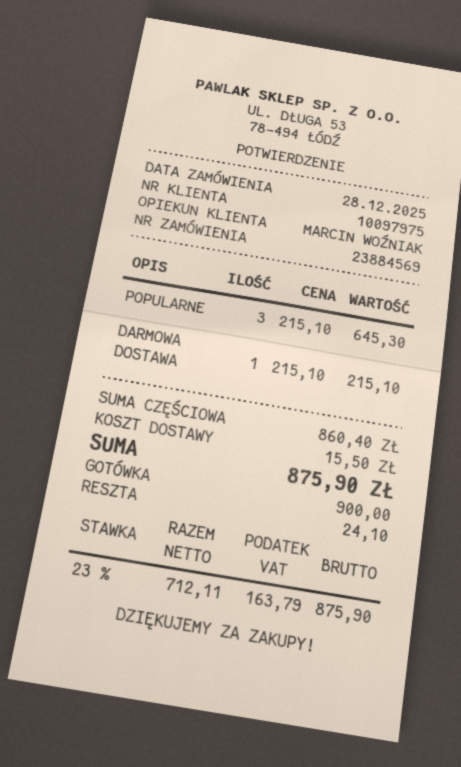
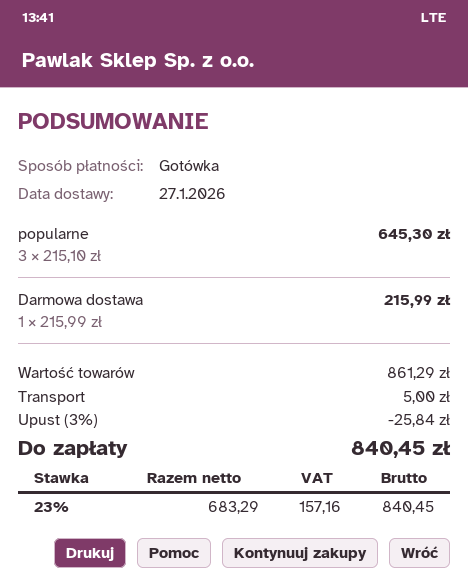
DARMOWA DOSTAWA: 1 x 215.10 = 215.10 -> 1 x 215.99 = 215.99
subtotal: 860.40 -> 861.29
discount: none -> 3% = 25.84
shipping: 15.50 -> 5.00
net: 712.11 -> 683.29
tax: 23% = 163.79 -> 23% = 157.16
total: 875.90 -> 840.45

